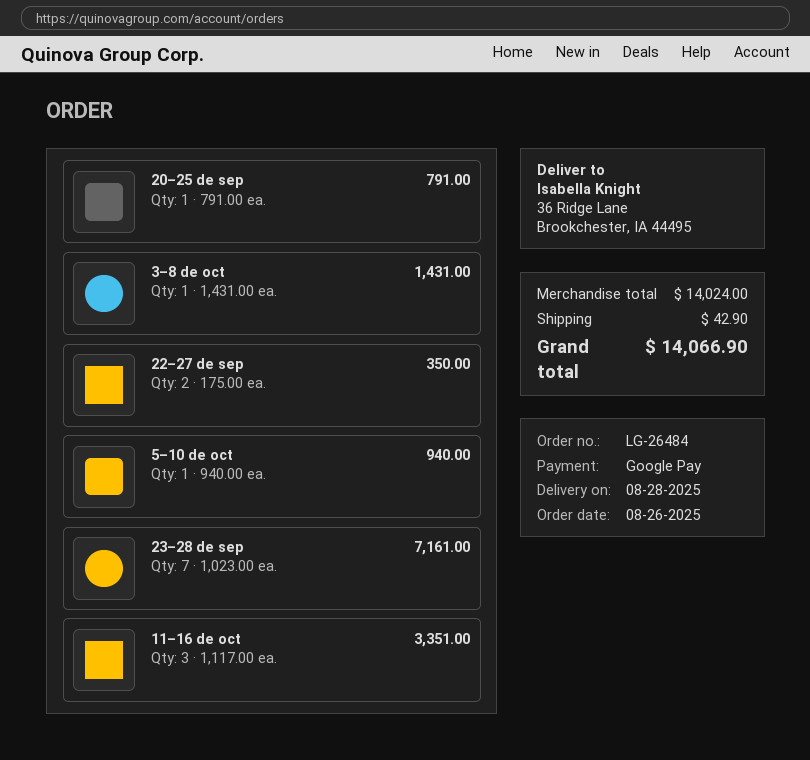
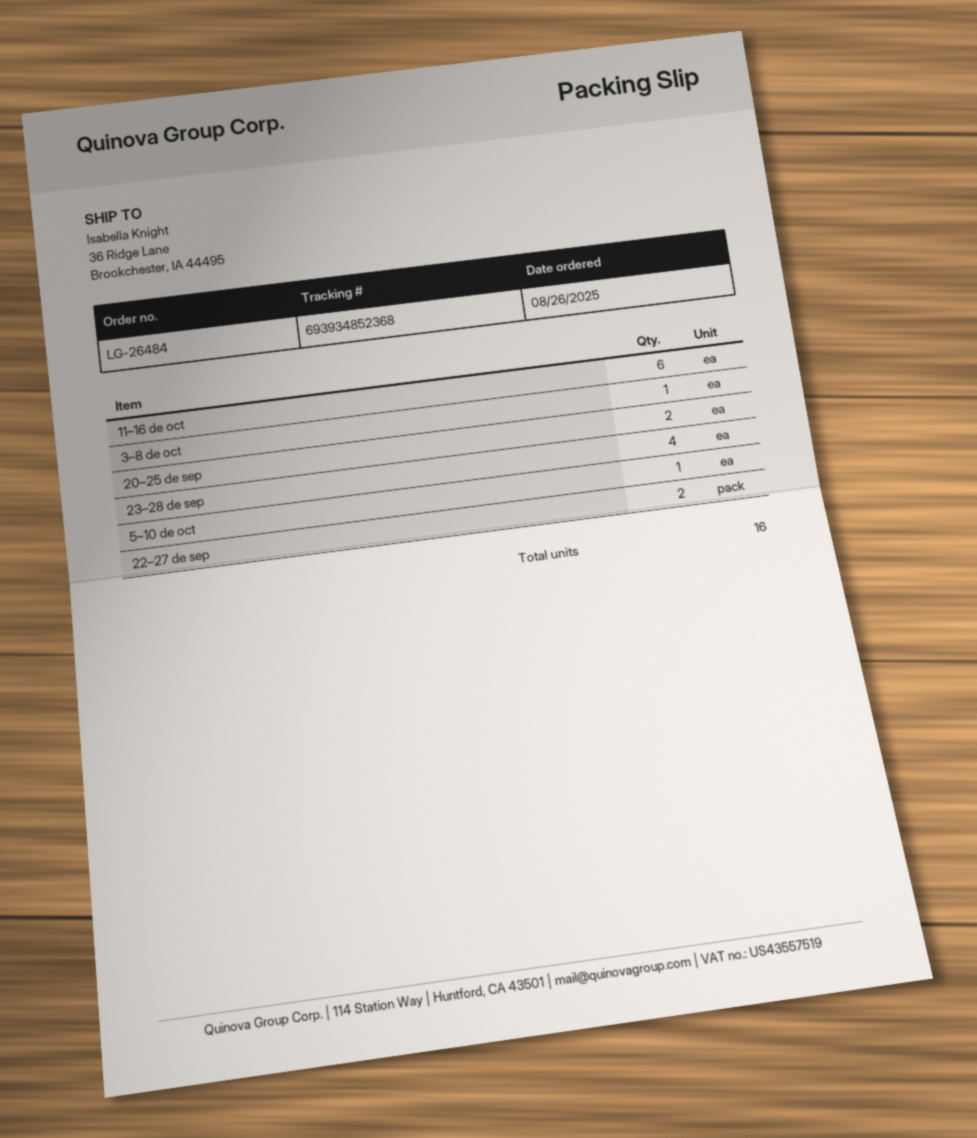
20–25 de sep: 1 -> 2
23–28 de sep: 7 -> 4
11–16 de oct: 3 -> 6

